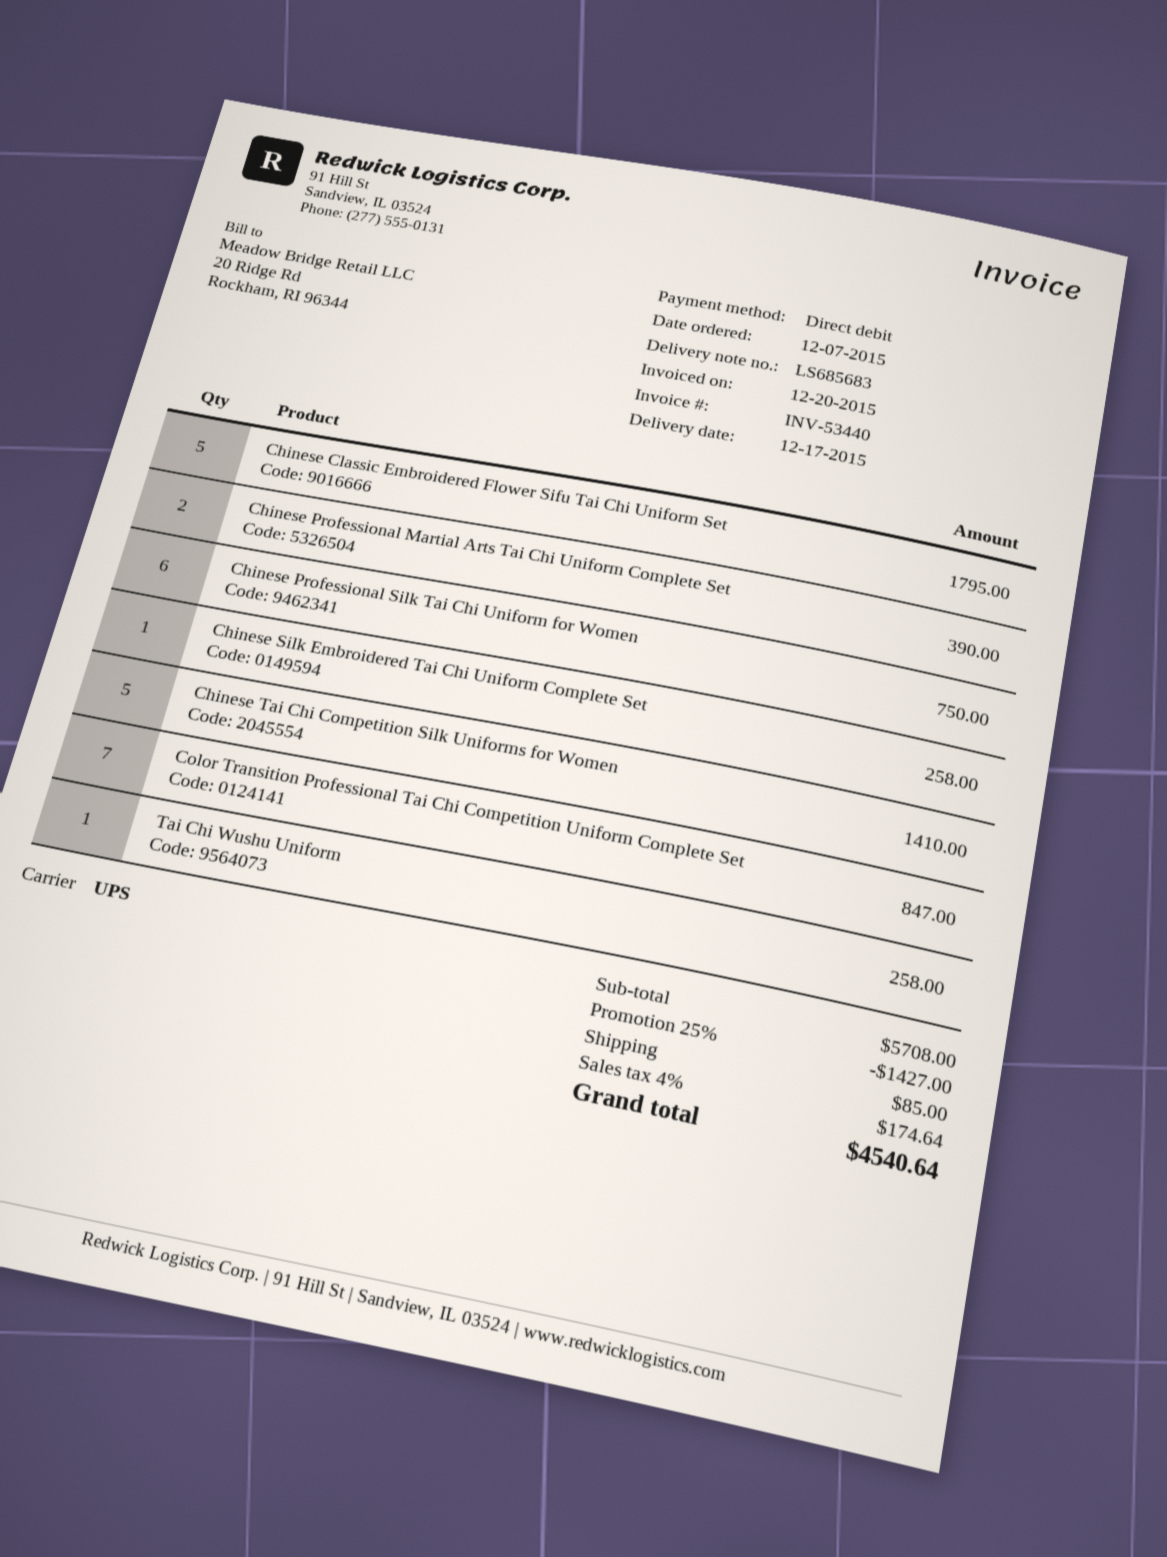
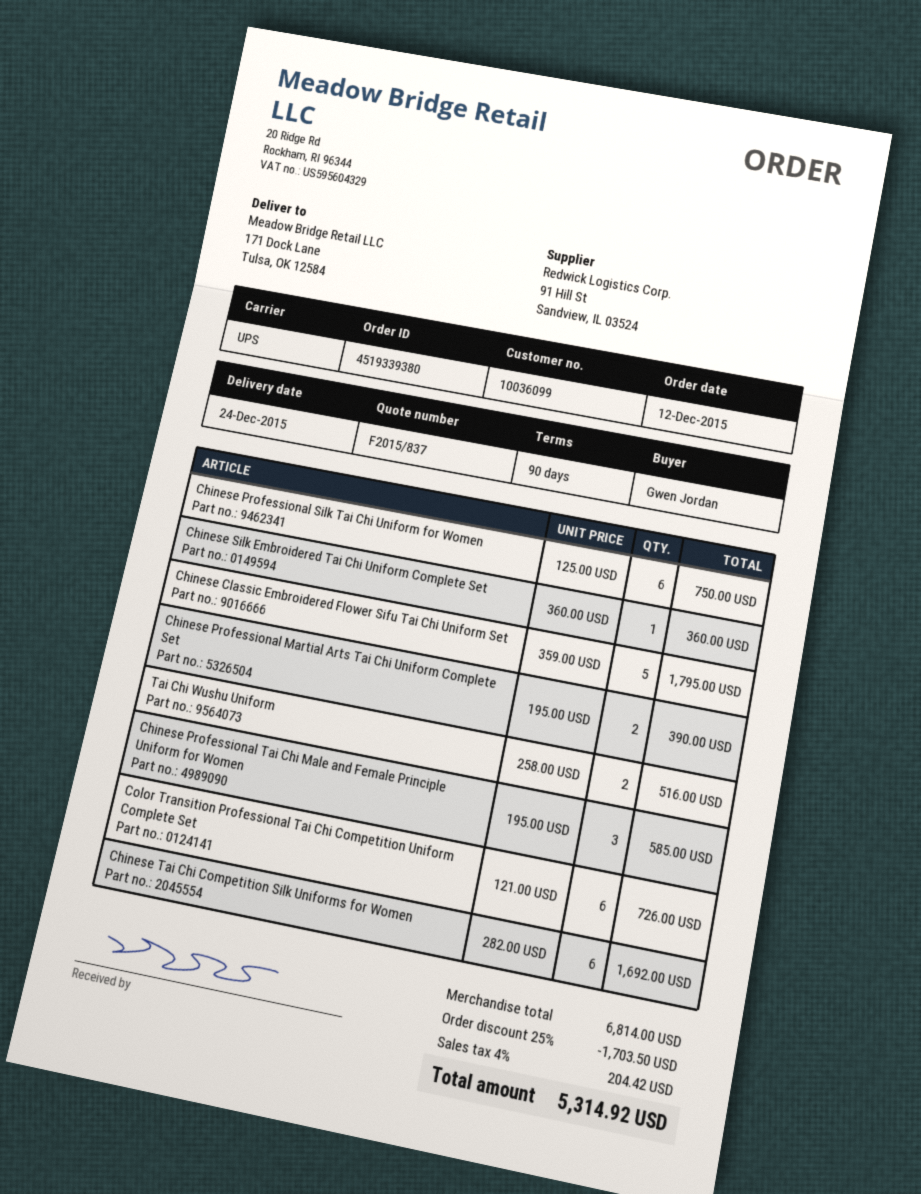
order date: 2015-12-07 -> 2015-12-12
delivery date: 2015-12-17 -> 2015-12-24
Chinese Silk Embroidered Tai Chi Uniform Complete Set: 1 for 258.00 -> 1 for 360.00
Chinese Tai Chi Competition Silk Uniforms for Women: 5 for 1410.00 -> 6 for 1692.00
Color Transition Professional Tai Chi Competition Uniform Complete Set: 7 for 847.00 -> 6 for 726.00
Tai Chi Wushu Uniform: 1 for 258.00 -> 2 for 516.00
Chinese Professional Tai Chi Male and Female Principle Uniform for Women: none -> 3 for 585.00
subtotal: 5708.00 -> 6814.00
discount: 25% = 1427.00 -> 25% = 1703.50
shipping: 85.00 -> none
tax: 4% = 174.64 -> 4% = 204.42
total: 4540.64 -> 5314.92

